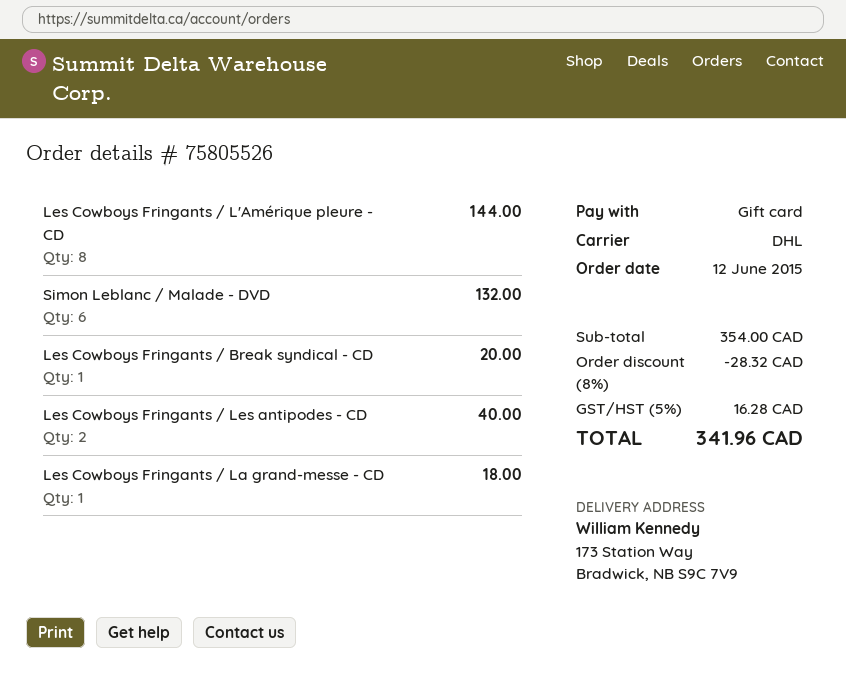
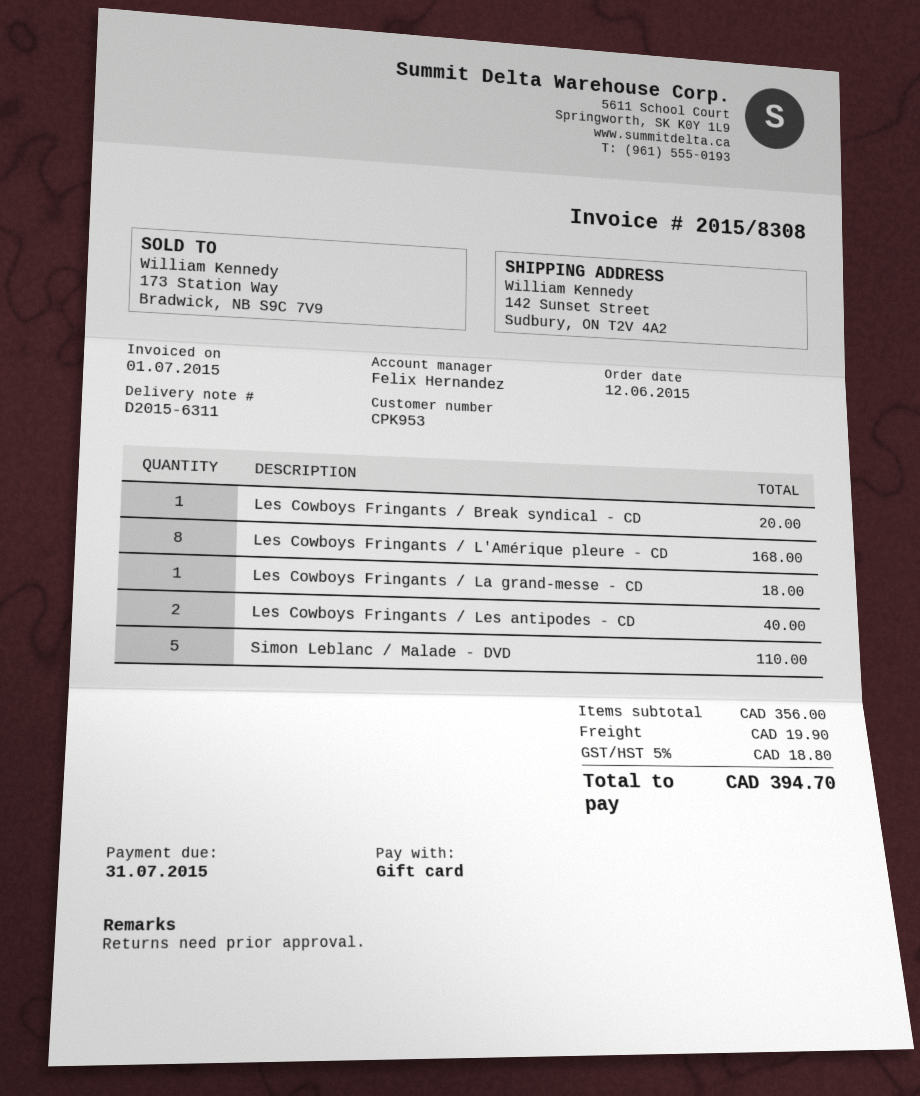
ship to: 173 Station Way, Bradwick, NB S9C 7V9 -> 142 Sunset Street, Sudbury, ON T2V 4A2
Les Cowboys Fringants / L'Amérique pleure - CD: 8 for 144.00 -> 8 for 168.00
Simon Leblanc / Malade - DVD: 6 for 132.00 -> 5 for 110.00
subtotal: 354.00 -> 356.00
discount: 8% = 28.32 -> none
shipping: none -> 19.90
tax: 5% = 16.28 -> 5% = 18.80
total: 341.96 -> 394.70

